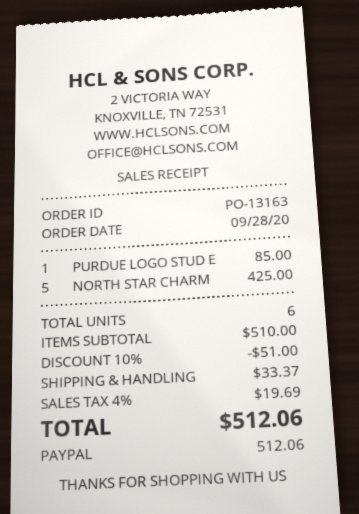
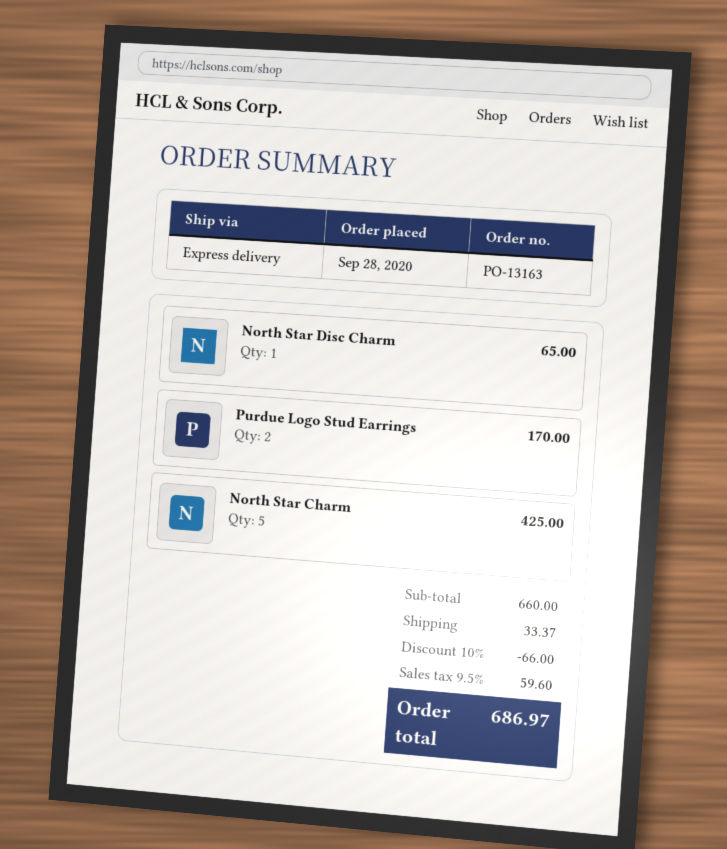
PURDUE LOGO STUD E: 1 for 85.00 -> 2 for 170.00
North Star Disc Charm: none -> 1 for 65.00
subtotal: 510.00 -> 660.00
discount: 10% = 51.00 -> 10% = 66.00
tax: 4% = 19.69 -> 9.5% = 59.60
total: 512.06 -> 686.97

